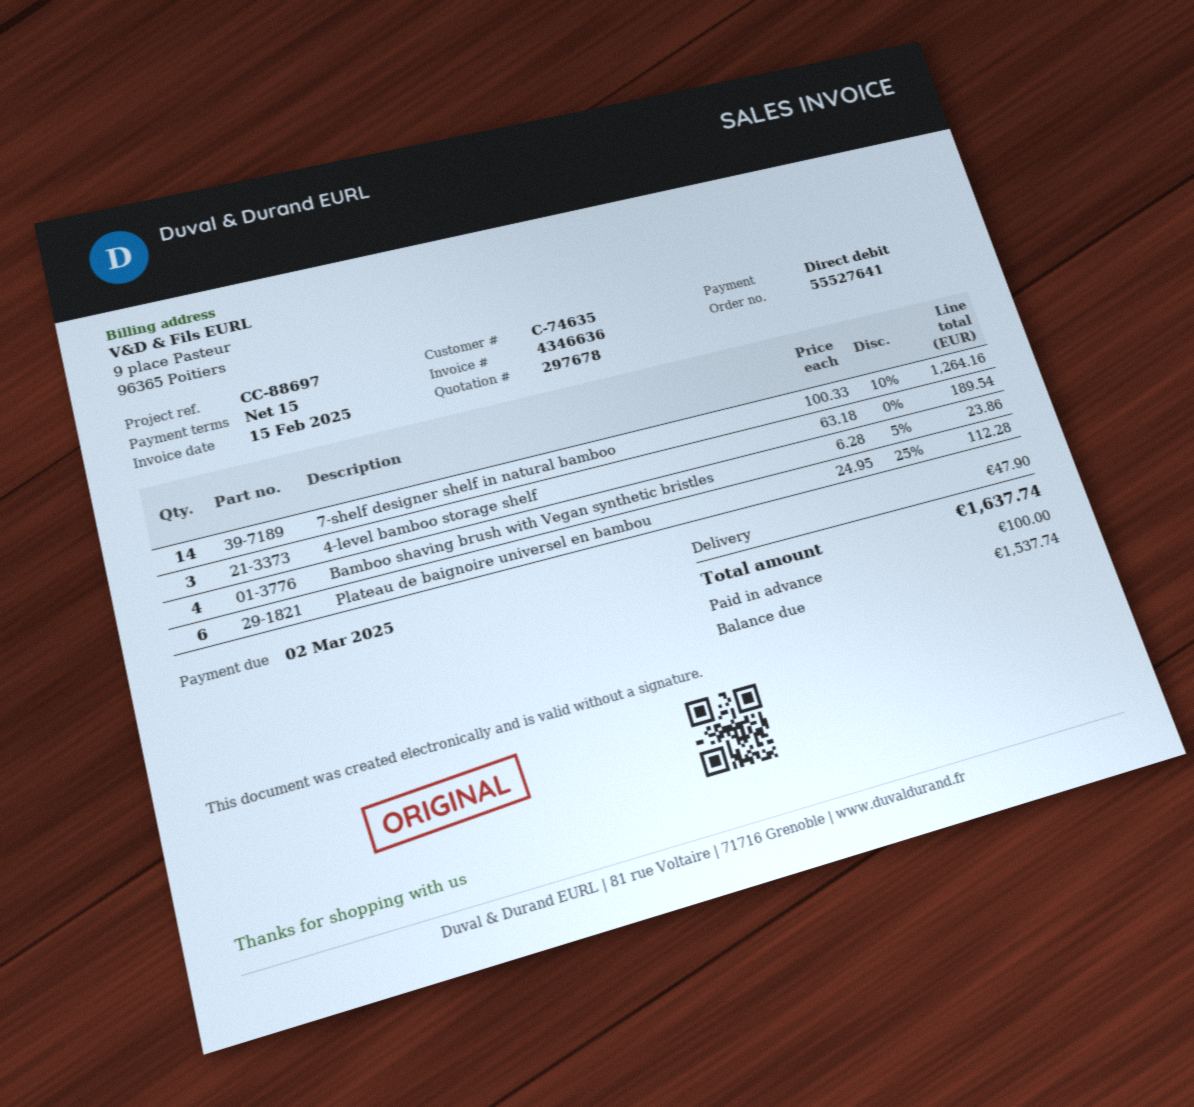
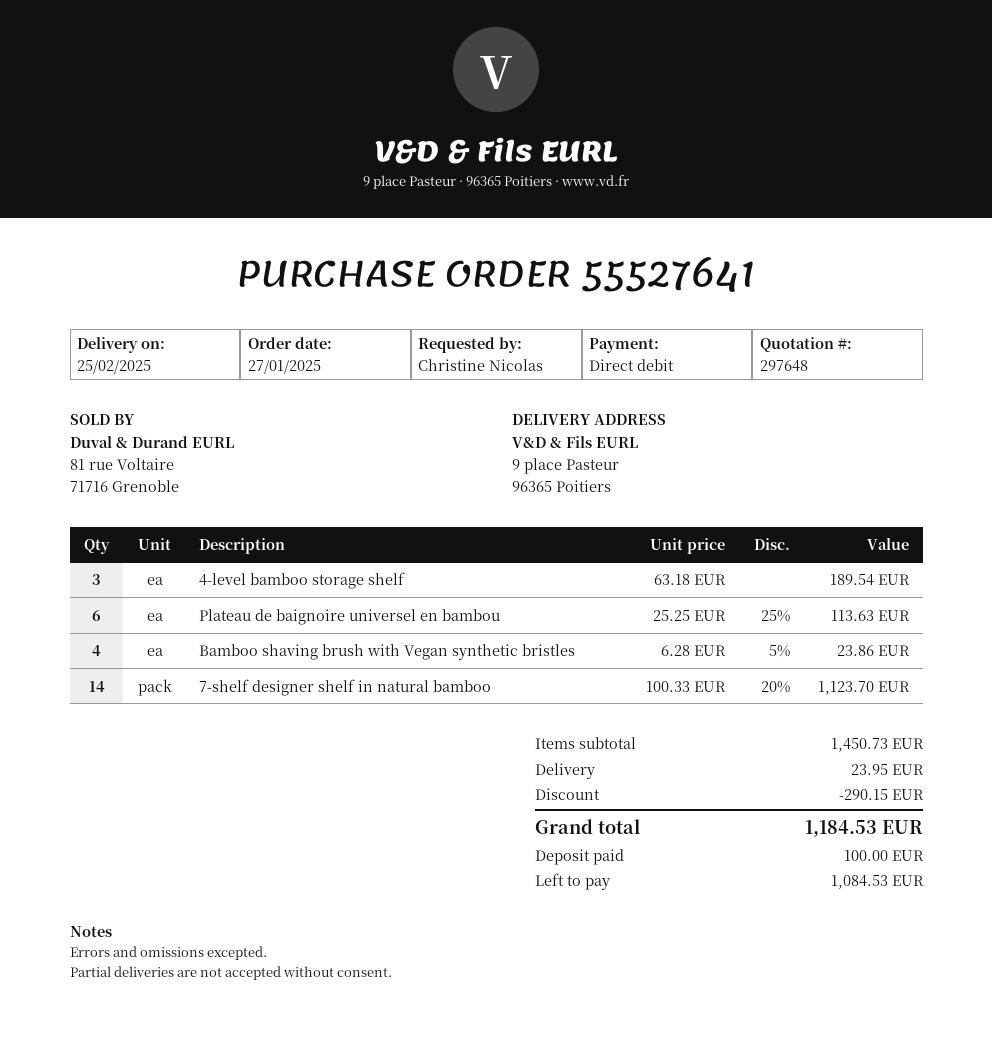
quote number: 297678 -> 297648
7-shelf designer shelf in natural bamboo: 14 x 100.33 - 10% = 1264.16 -> 14 x 100.33 - 20% = 1123.70
Plateau de baignoire universel en bambou: 6 x 24.95 - 25% = 112.28 -> 6 x 25.25 - 25% = 113.63
discount: none -> 290.15
shipping: 47.90 -> 23.95
total: 1637.74 -> 1184.53
balance: 1537.74 -> 1084.53

